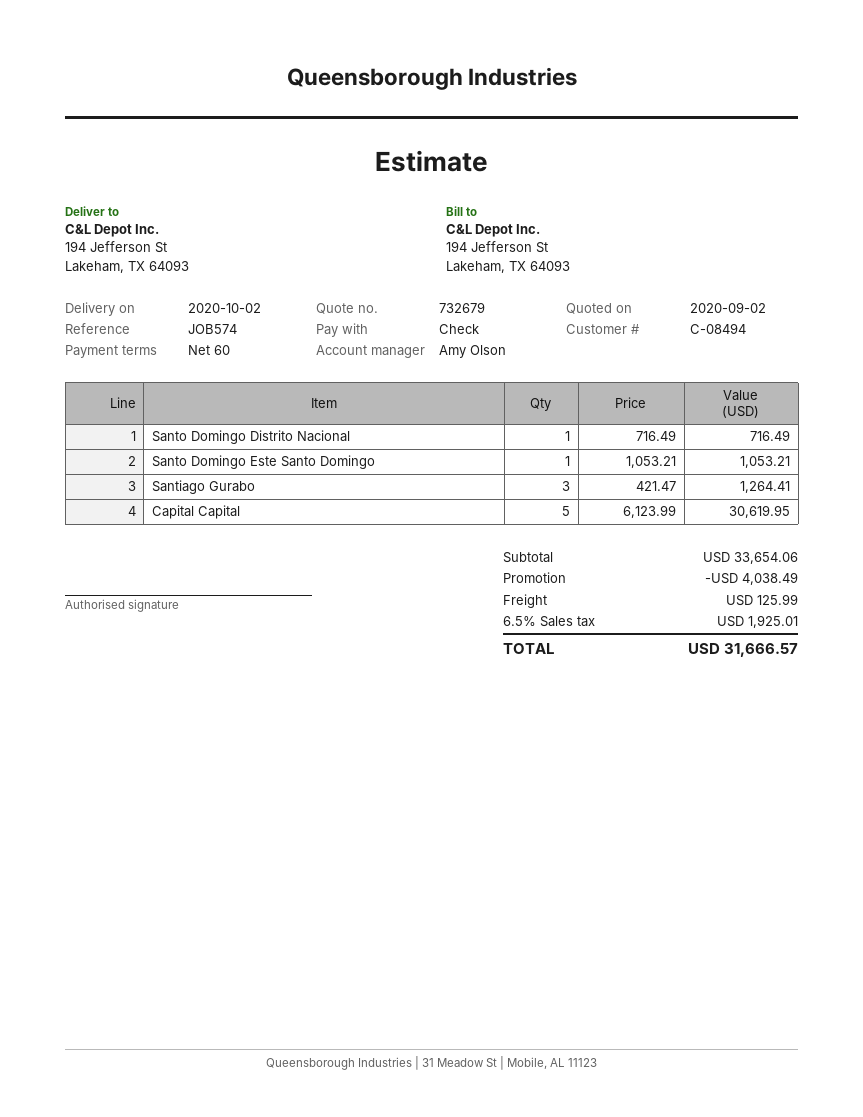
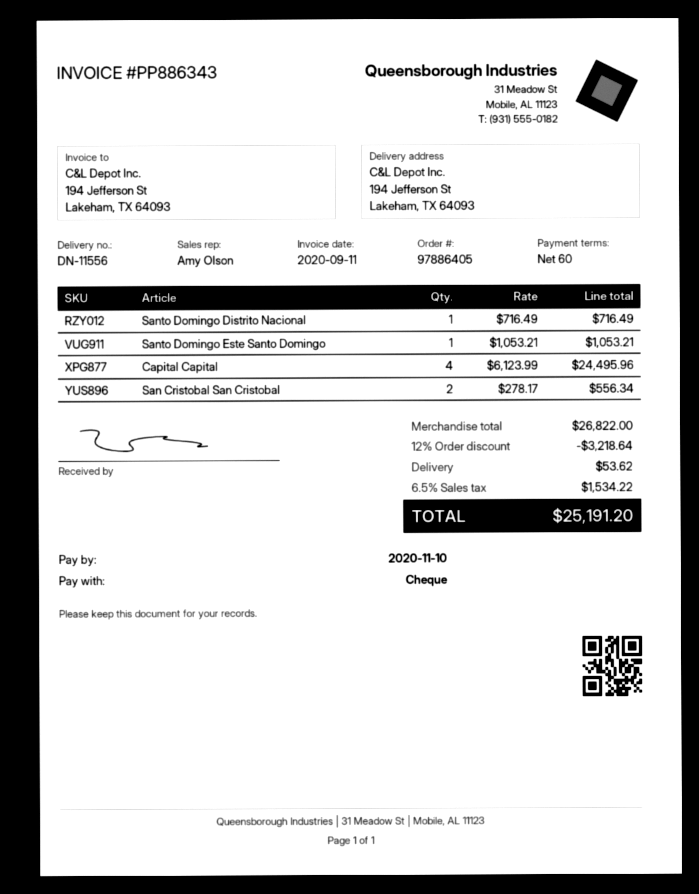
Santiago Gurabo: 3 x 421.47 = 1264.41 -> none
Capital Capital: 5 x 6123.99 = 30619.95 -> 4 x 6123.99 = 24495.96
San Cristobal San Cristobal: none -> 2 x 278.17 = 556.34
subtotal: 33654.06 -> 26822.00
discount: 4038.49 -> 3218.64
shipping: 125.99 -> 53.62
tax: 6.5% = 1925.01 -> 6.5% = 1534.22
total: 31666.57 -> 25191.20

